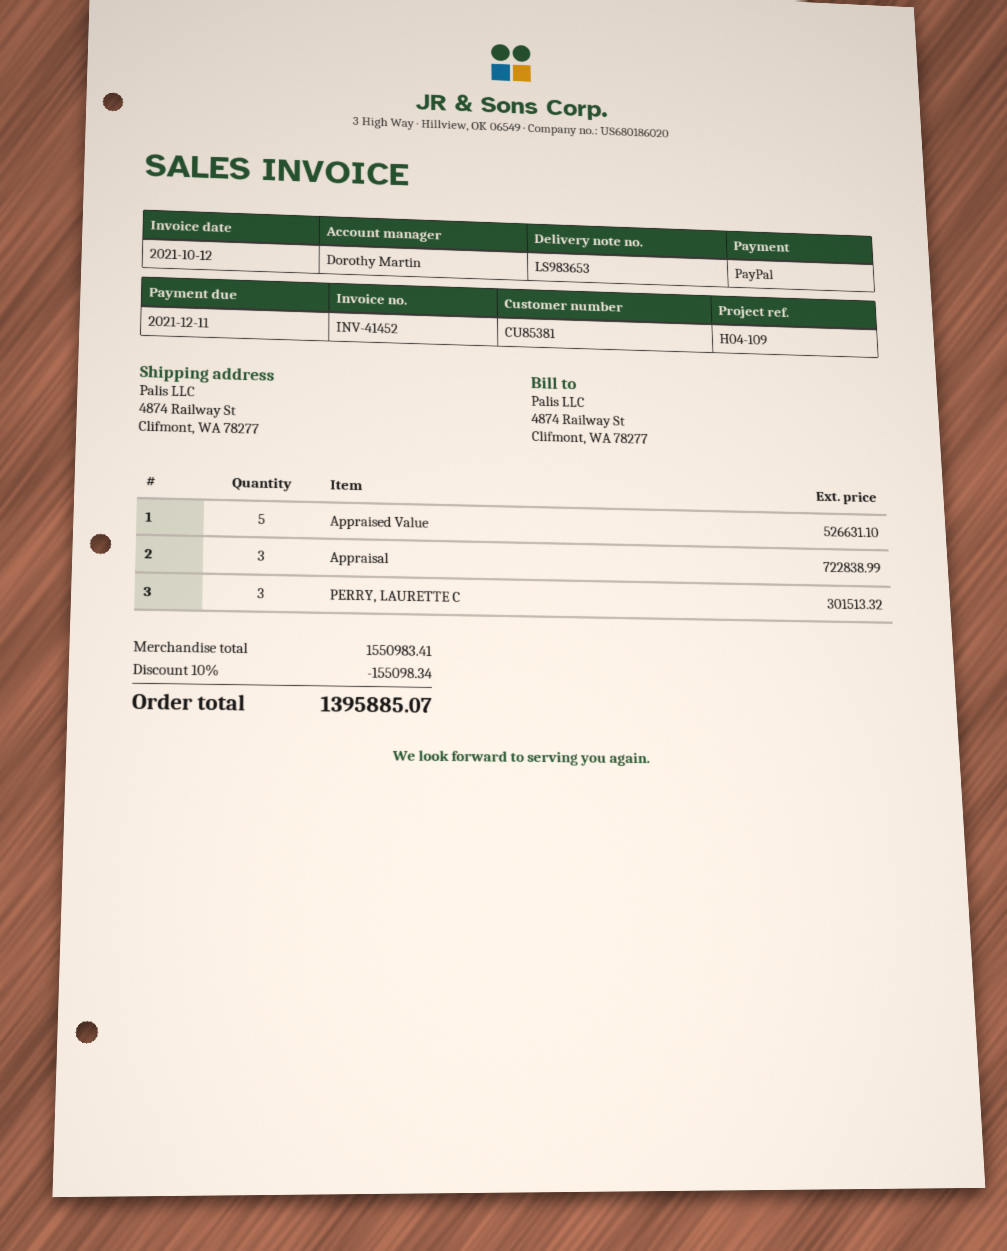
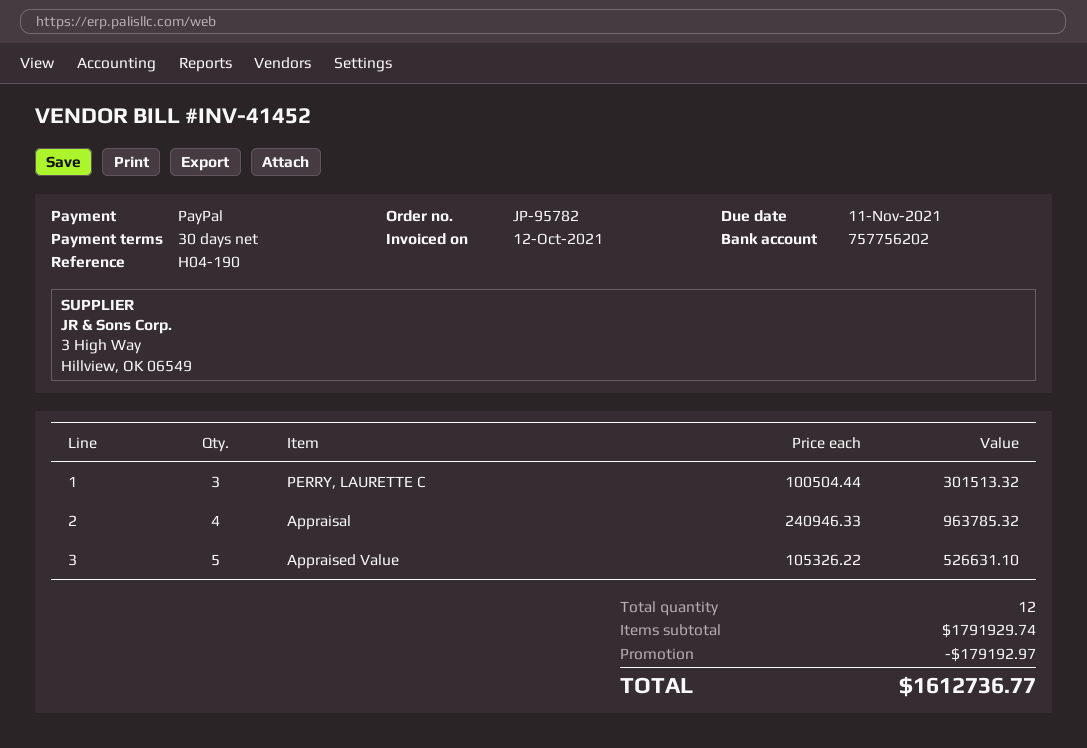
due date: 2021-12-11 -> 2021-11-11
reference: H04-109 -> H04-190
Appraisal: 3 for 722838.99 -> 4 for 963785.32
subtotal: 1550983.41 -> 1791929.74
discount: 155098.34 -> 179192.97
total: 1395885.07 -> 1612736.77

